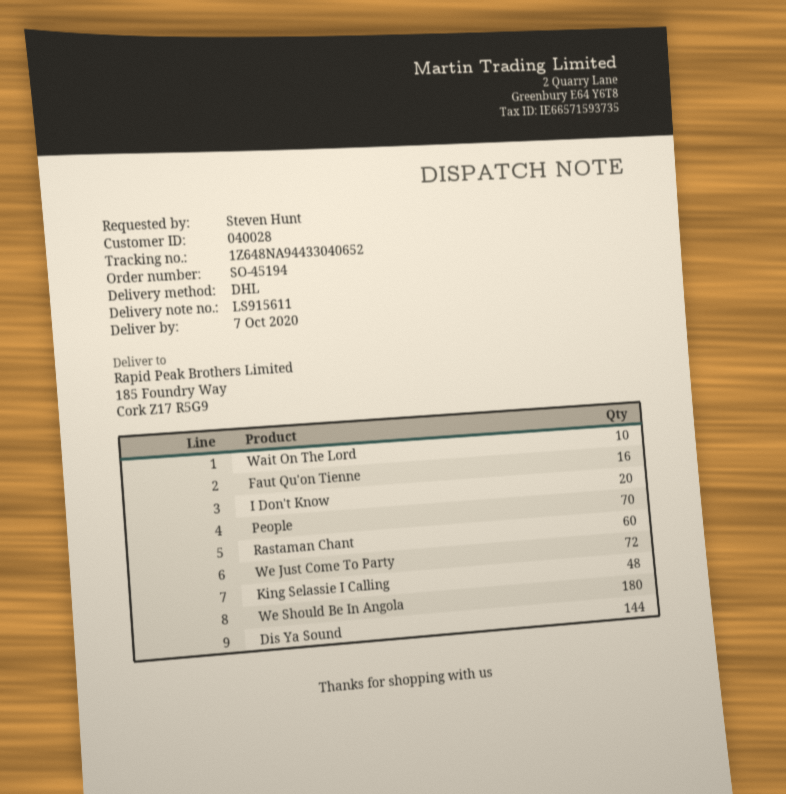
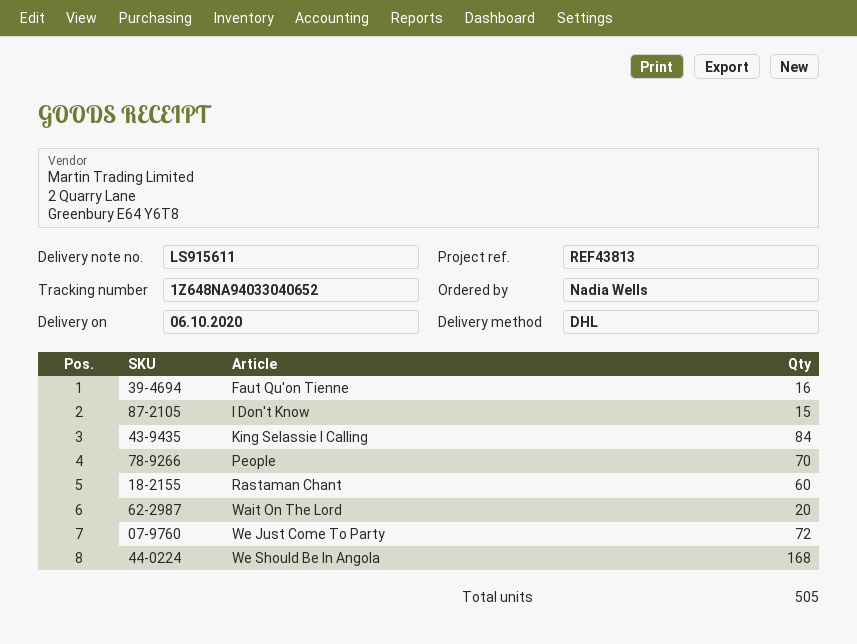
delivery date: 2020-10-07 -> 2020-10-06
ordered by: Steven Hunt -> Nadia Wells
tracking number: 1Z648NA94433040652 -> 1Z648NA94033040652
Wait On The Lord: 10 -> 20
I Don't Know: 20 -> 15
King Selassie I Calling: 48 -> 84
We Should Be In Angola: 180 -> 168
Dis Ya Sound: 144 -> none

